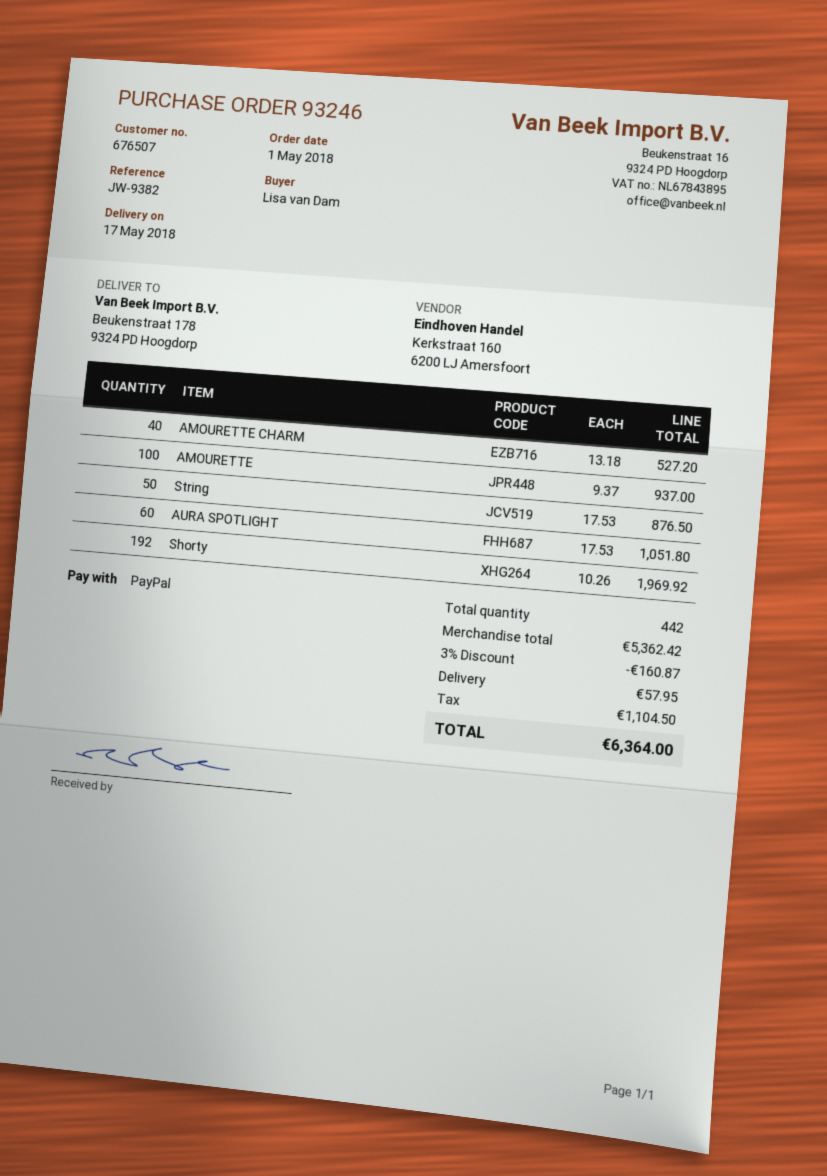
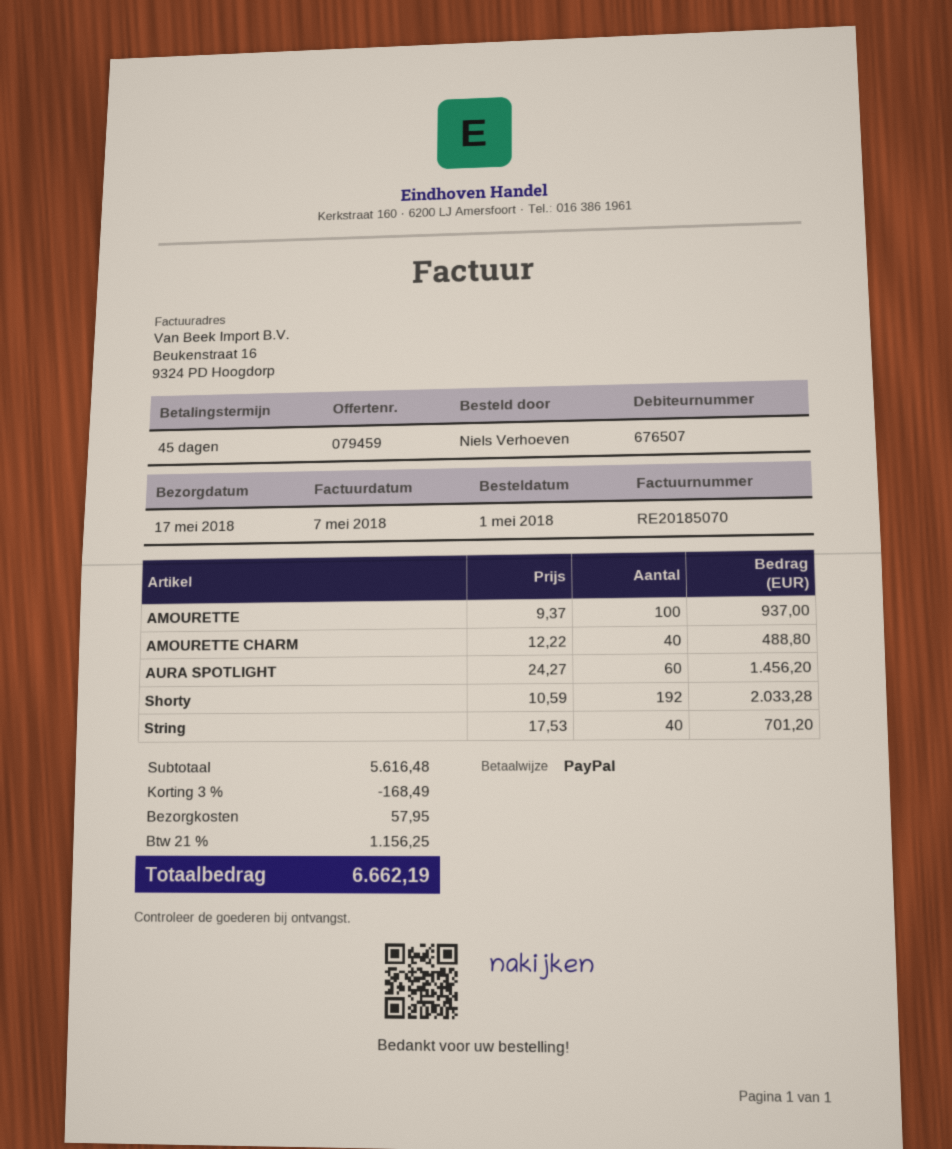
ordered by: Lisa van Dam -> Niels Verhoeven
AMOURETTE CHARM: 40 x 13.18 = 527.20 -> 40 x 12.22 = 488.80
String: 50 x 17.53 = 876.50 -> 40 x 17.53 = 701.20
AURA SPOTLIGHT: 60 x 17.53 = 1051.80 -> 60 x 24.27 = 1456.20
Shorty: 192 x 10.26 = 1969.92 -> 192 x 10.59 = 2033.28
subtotal: 5362.42 -> 5616.48
discount: 3% = 160.87 -> 3% = 168.49
tax: 1104.50 -> 1156.25
total: 6364.00 -> 6662.19

